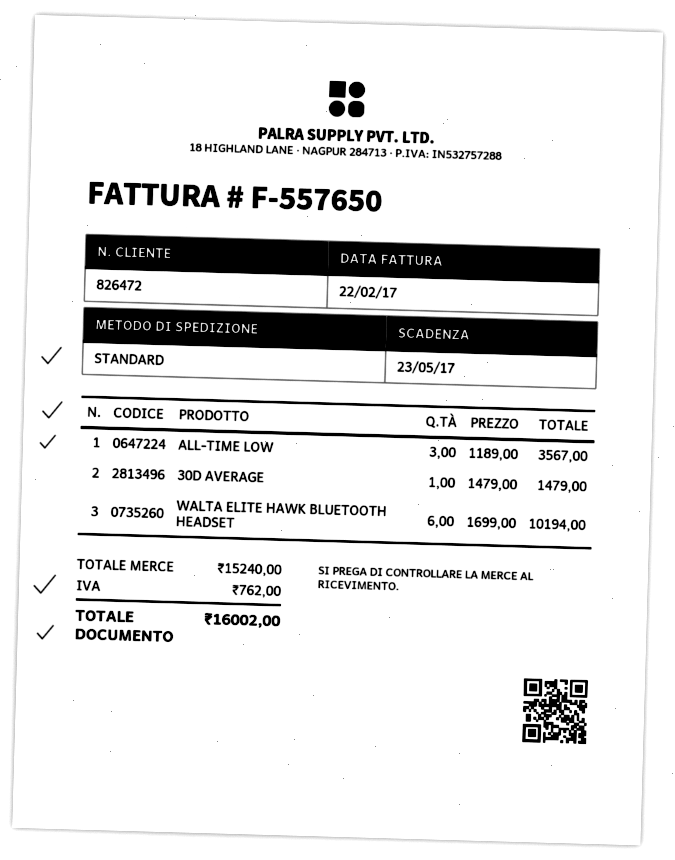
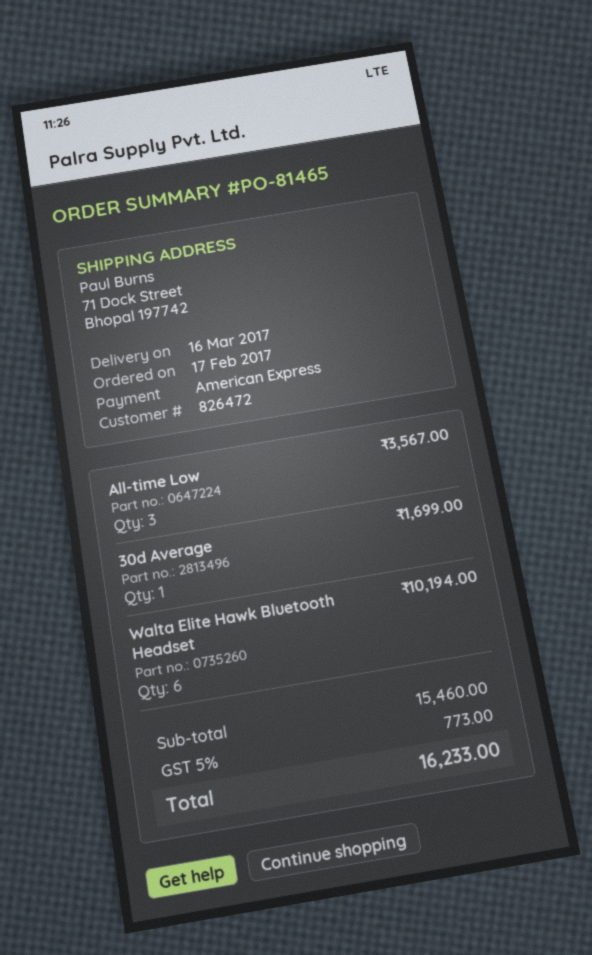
30D AVERAGE: 1 for 1479.00 -> 1 for 1699.00
subtotal: 15240.00 -> 15460.00
tax: 762.00 -> 773.00
total: 16002.00 -> 16233.00

